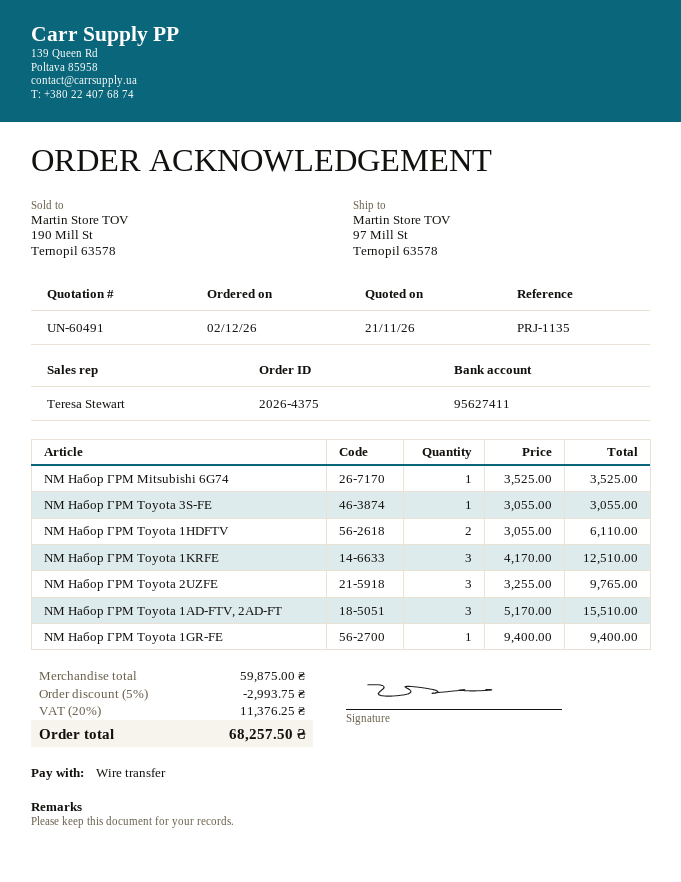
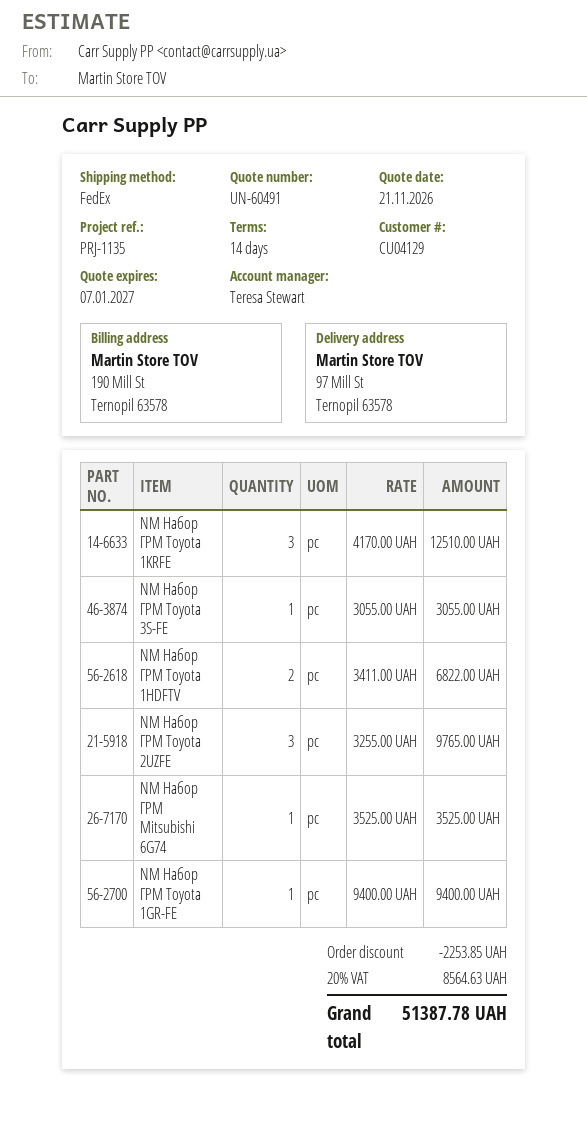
NM Набор ГРМ Toyota 1HDFTV: 2 x 3055.00 = 6110.00 -> 2 x 3411.00 = 6822.00
NM Набор ГРМ Toyota 1AD-FTV, 2AD-FT: 3 x 5170.00 = 15510.00 -> none
discount: 2993.75 -> 2253.85
tax: 20% = 11376.25 -> 20% = 8564.63
total: 68257.50 -> 51387.78

